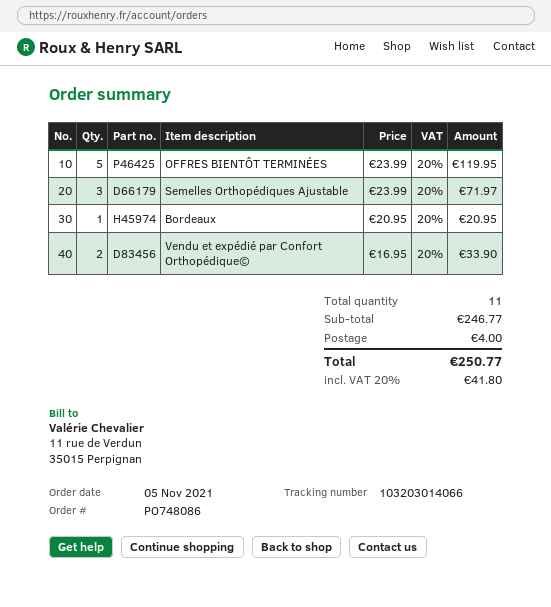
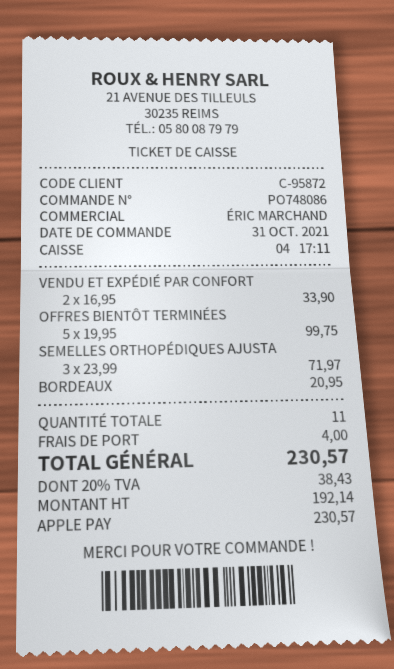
order date: 2021-11-05 -> 2021-10-31
OFFRES BIENTÔT TERMINÉES: 5 x 23.99 = 119.95 -> 5 x 19.95 = 99.75
tax: 20% = 41.80 -> 20% = 38.43
total: 250.77 -> 230.57

